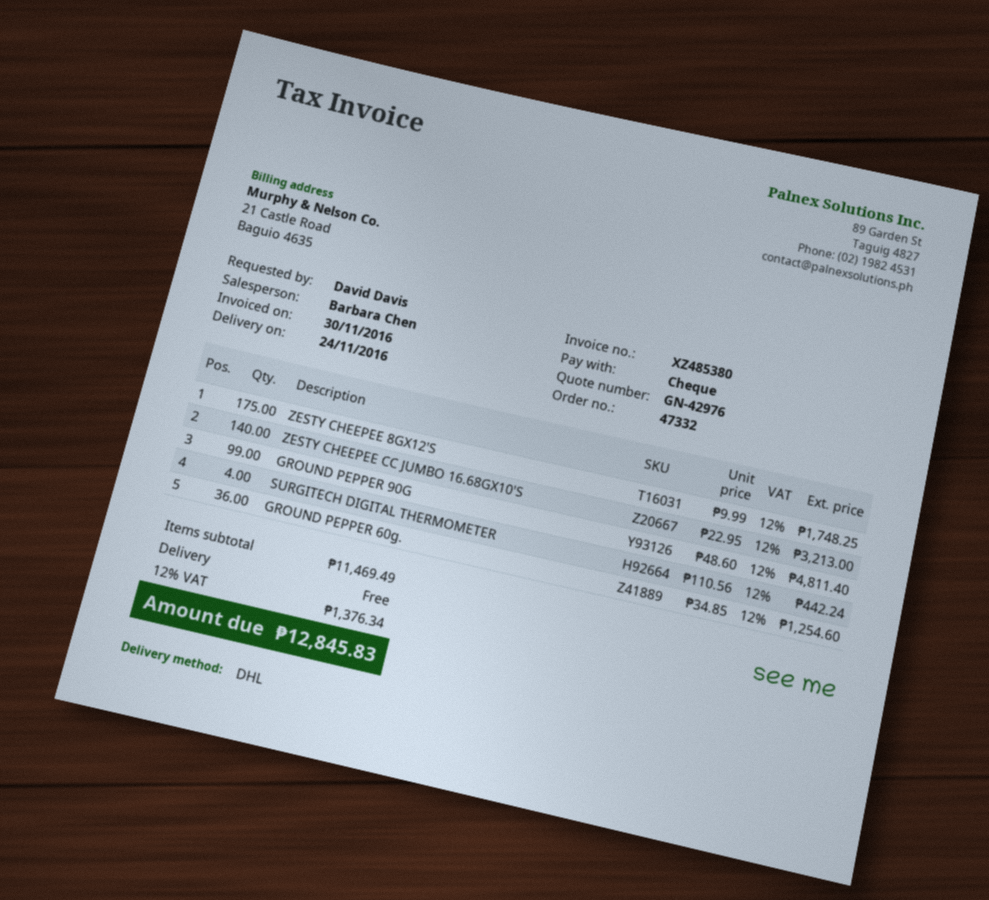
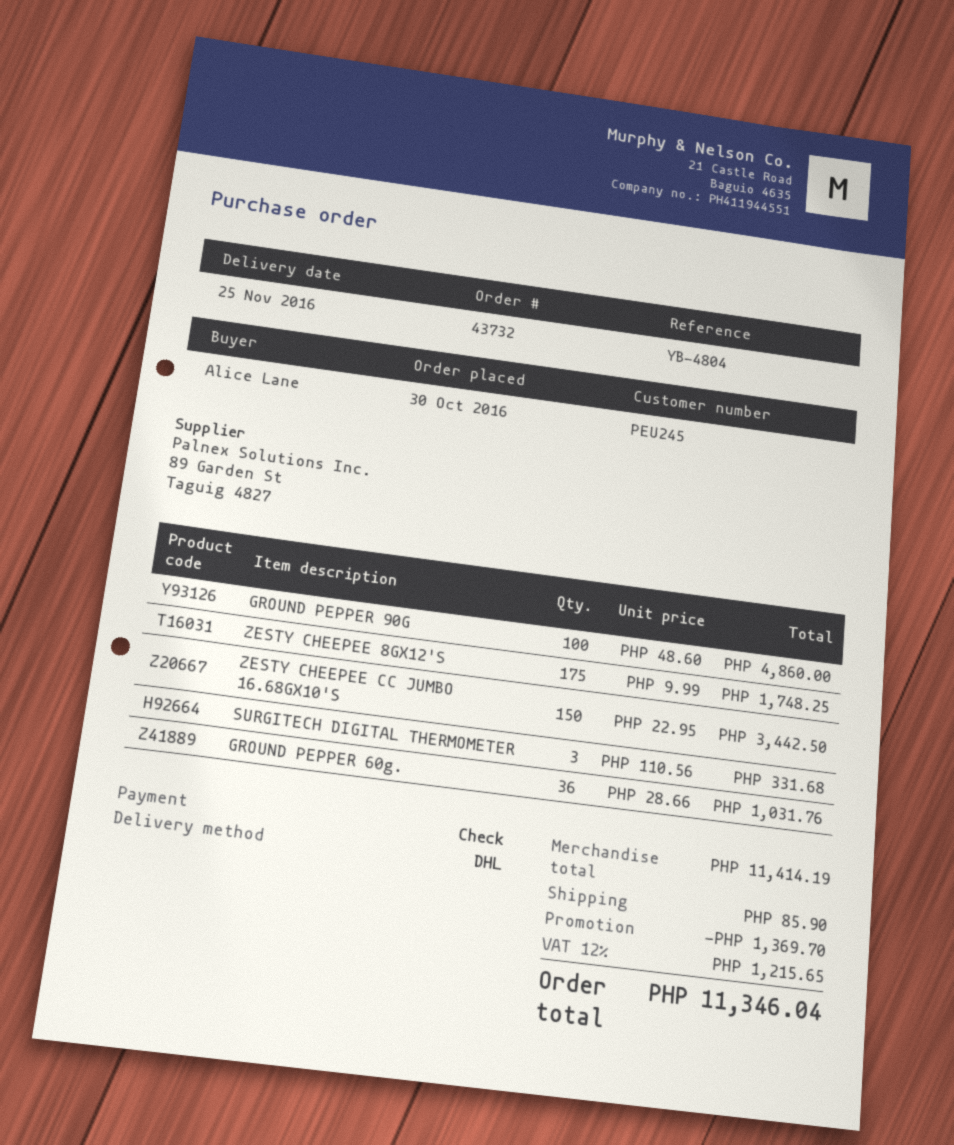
order number: 47332 -> 43732
delivery date: 2016-11-24 -> 2016-11-25
ordered by: David Davis -> Alice Lane
ZESTY CHEEPEE CC JUMBO 16.68GX10'S: 140 x 22.95 = 3213.00 -> 150 x 22.95 = 3442.50
GROUND PEPPER 90G: 99 x 48.60 = 4811.40 -> 100 x 48.60 = 4860.00
SURGITECH DIGITAL THERMOMETER: 4 x 110.56 = 442.24 -> 3 x 110.56 = 331.68
GROUND PEPPER 60g.: 36 x 34.85 = 1254.60 -> 36 x 28.66 = 1031.76
subtotal: 11469.49 -> 11414.19
discount: none -> 1369.70
shipping: 0.00 -> 85.90
tax: 12% = 1376.34 -> 12% = 1215.65
total: 12845.83 -> 11346.04

